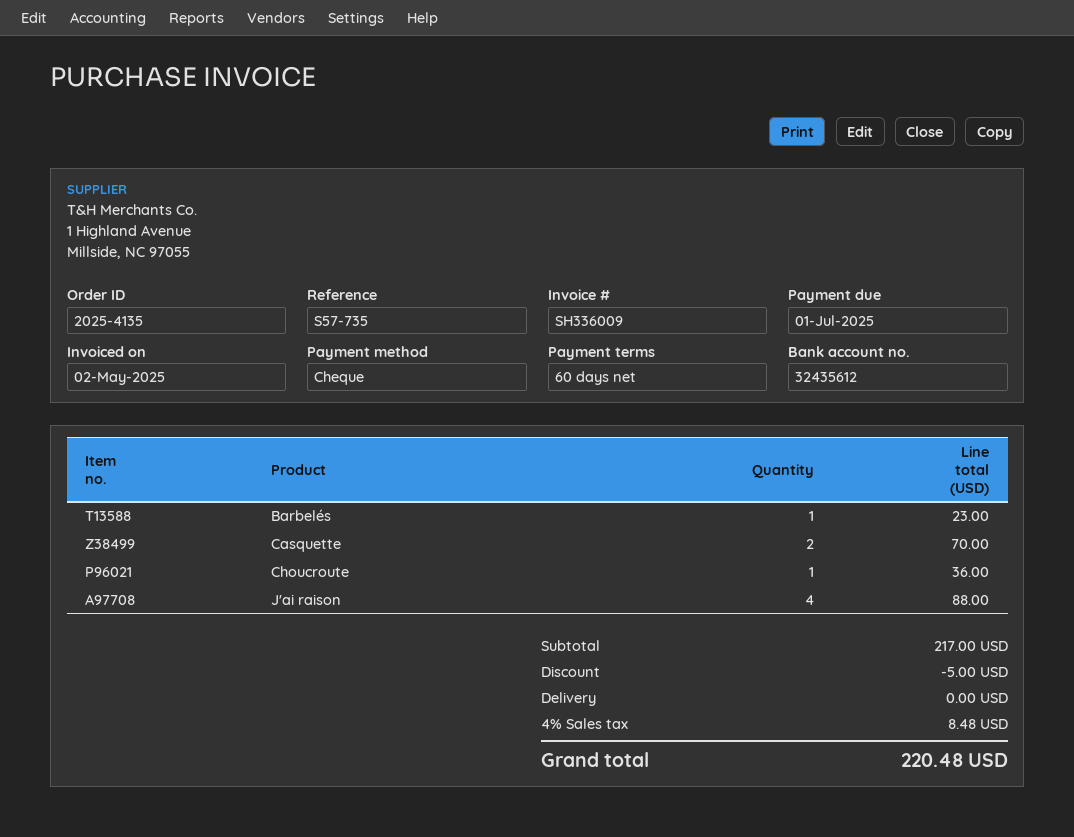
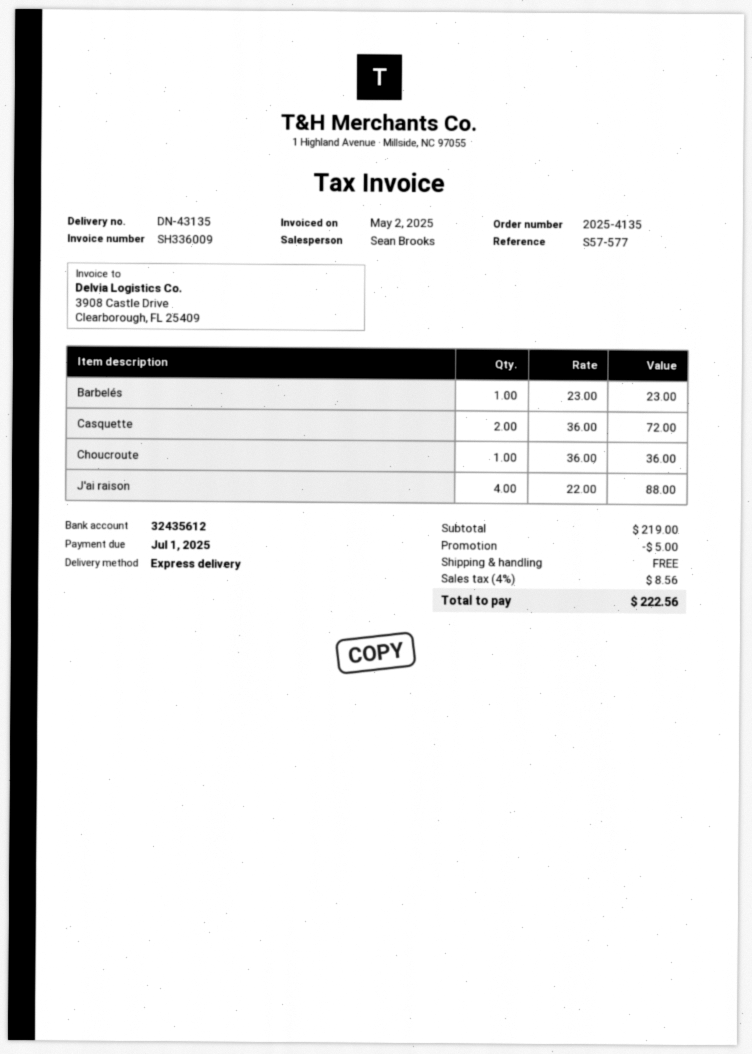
reference: S57-735 -> S57-577
Casquette: 2 for 70.00 -> 2 for 72.00
subtotal: 217.00 -> 219.00
tax: 4% = 8.48 -> 4% = 8.56
total: 220.48 -> 222.56

